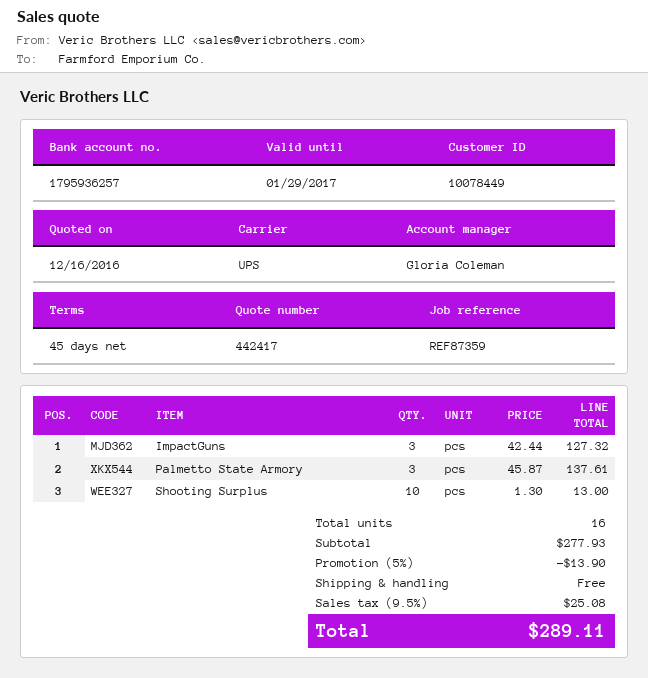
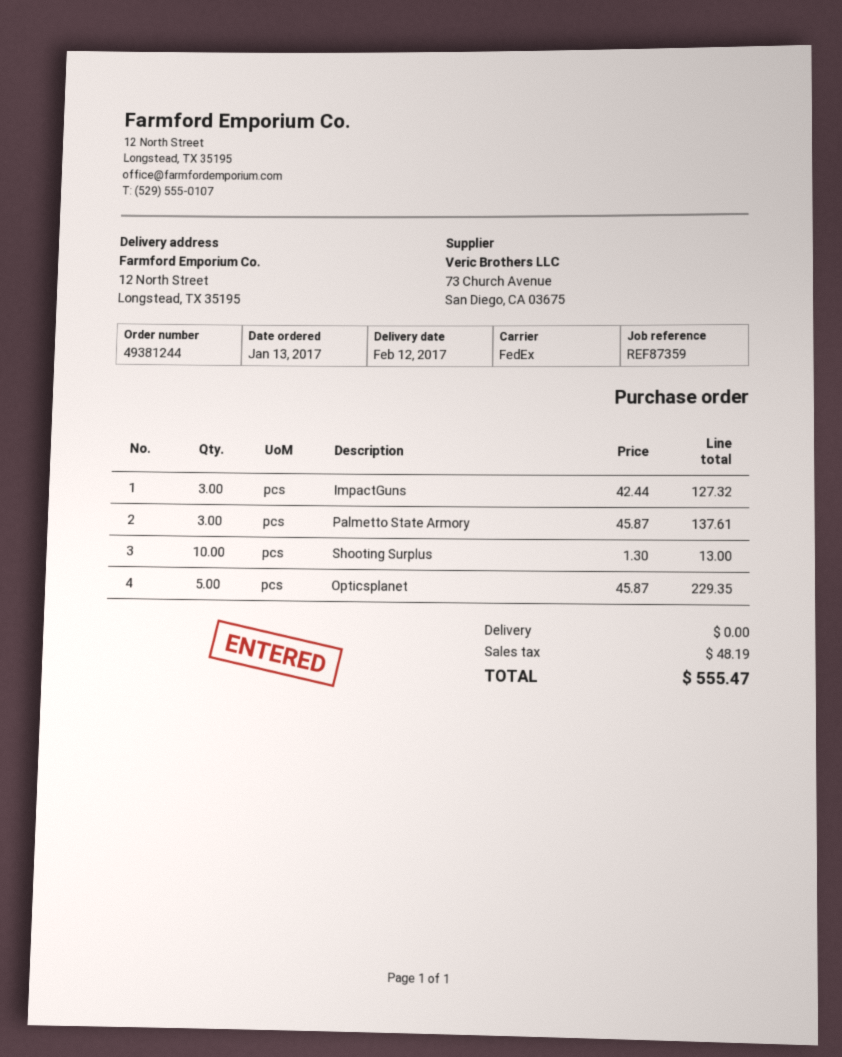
shipping method: UPS -> FedEx
Opticsplanet: none -> 5 x 45.87 = 229.35
discount: 5% = 13.90 -> none
tax: 25.08 -> 48.19
total: 289.11 -> 555.47

